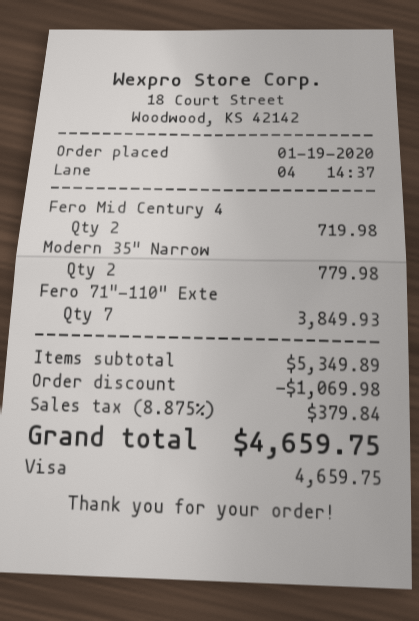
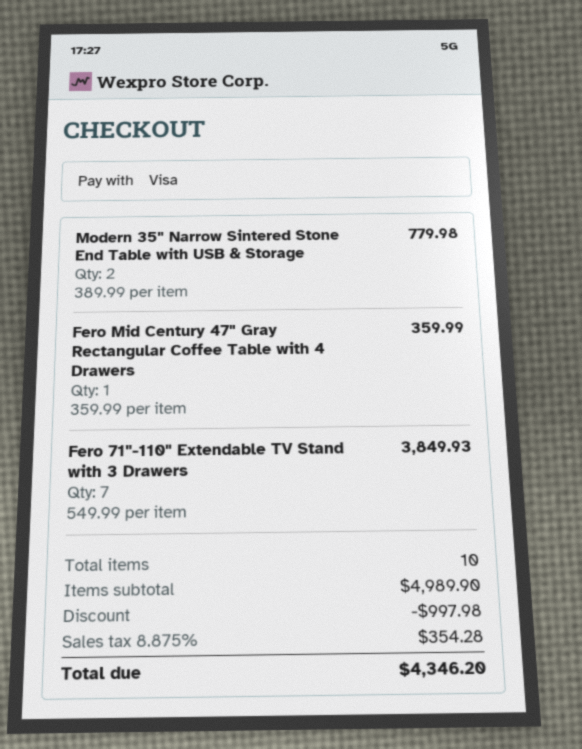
Fero Mid Century 4: 2 for 719.98 -> 1 for 359.99
subtotal: 5349.89 -> 4989.90
discount: 1069.98 -> 997.98
tax: 8.875% = 379.84 -> 8.875% = 354.28
total: 4659.75 -> 4346.20

